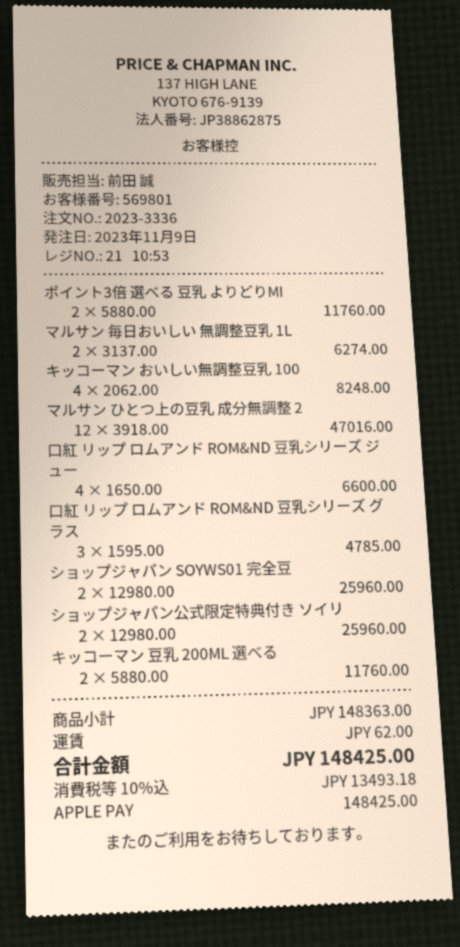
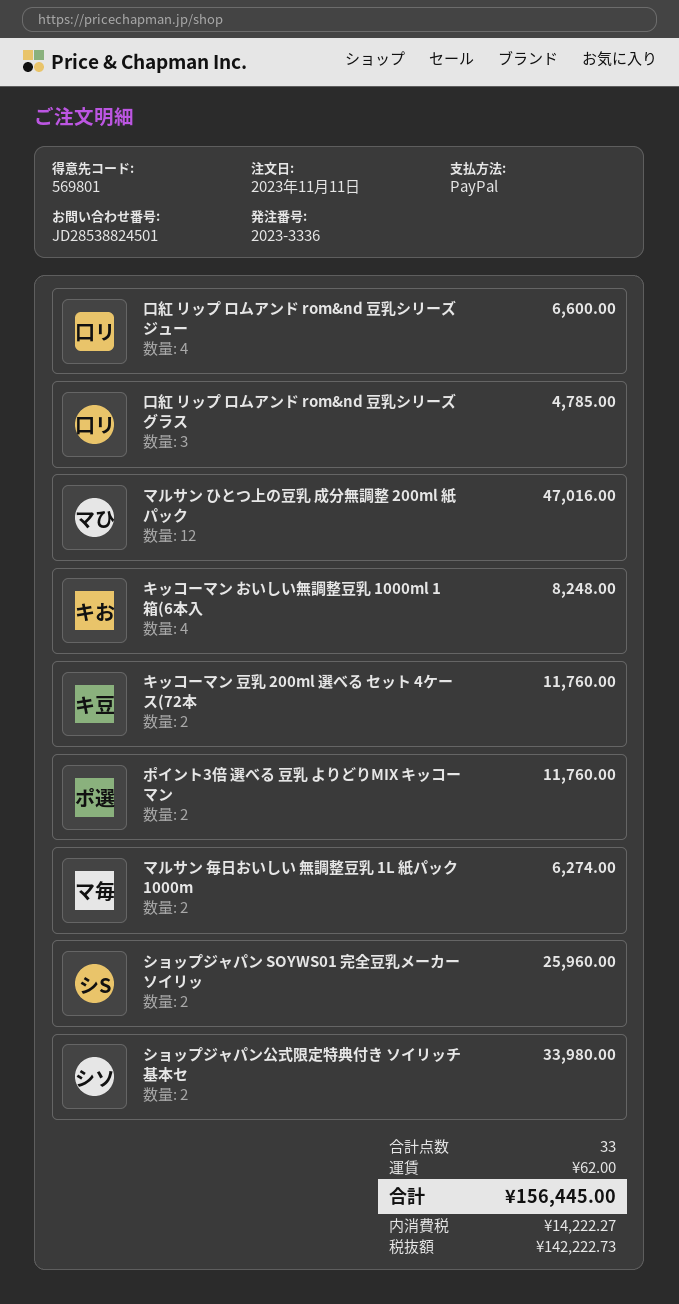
order date: 2023-11-09 -> 2023-11-11
payment method: Apple Pay -> PayPal
ショップジャパン公式限定特典付き ソイリ: 2 for 25960.00 -> 2 for 33980.00
tax: 13493.18 -> 14222.27
total: 148425.00 -> 156445.00

